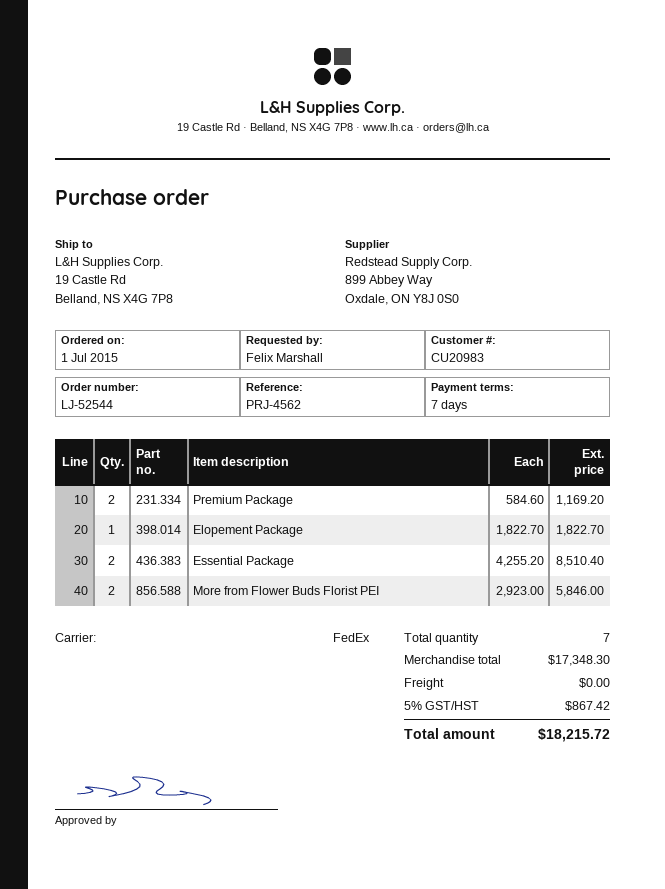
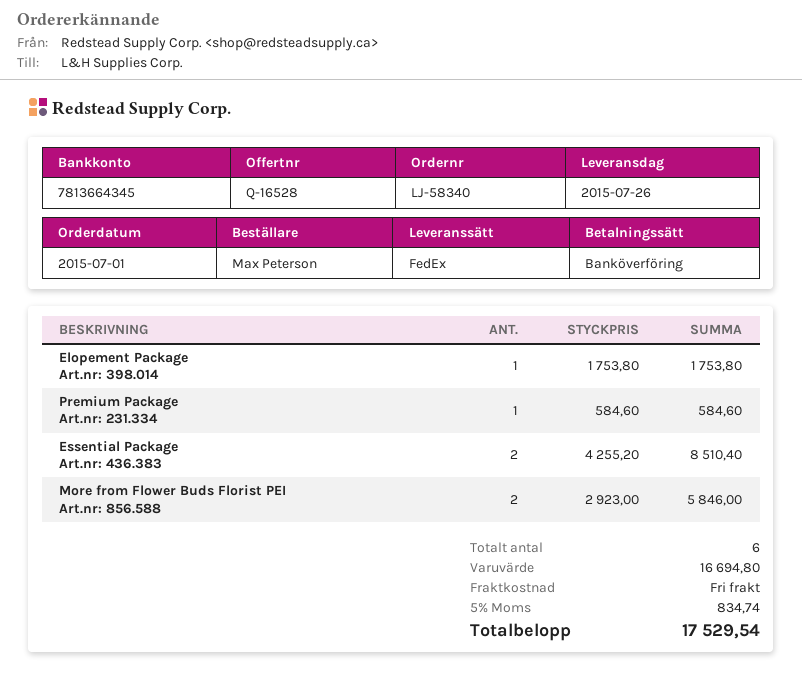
order number: LJ-52544 -> LJ-58340
ordered by: Felix Marshall -> Max Peterson
Premium Package: 2 x 584.60 = 1169.20 -> 1 x 584.60 = 584.60
Elopement Package: 1 x 1822.70 = 1822.70 -> 1 x 1753.80 = 1753.80
total quantity: 7 -> 6
subtotal: 17348.30 -> 16694.80
tax: 5% = 867.42 -> 5% = 834.74
total: 18215.72 -> 17529.54

